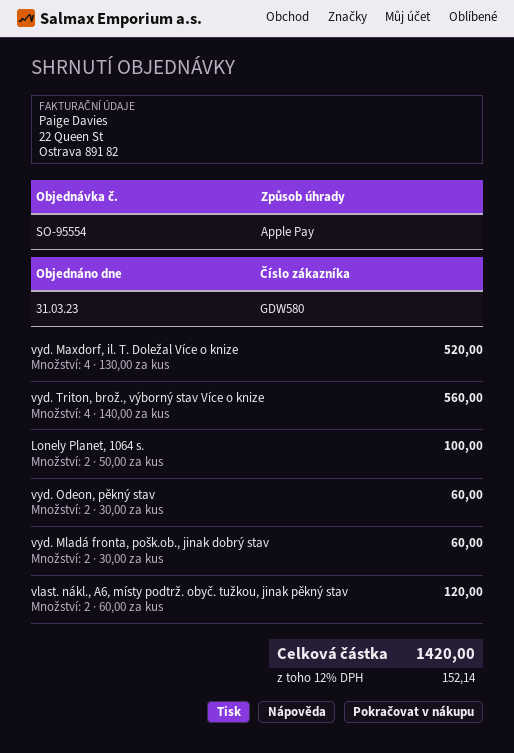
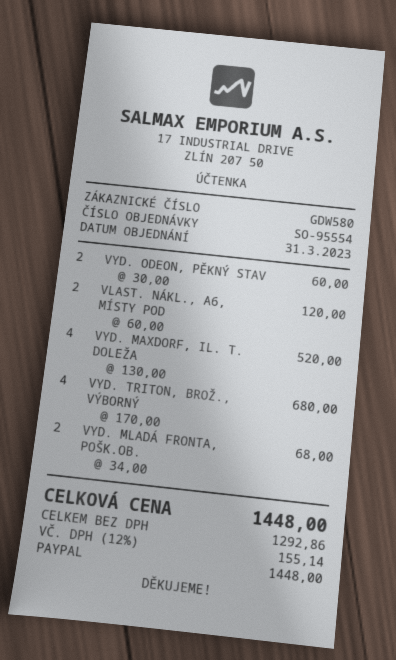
payment method: Apple Pay -> PayPal
vyd. Triton, brož., výborný stav Více o knize: 4 x 140.00 = 560.00 -> 4 x 170.00 = 680.00
Lonely Planet, 1064 s.: 2 x 50.00 = 100.00 -> none
vyd. Mladá fronta, pošk.ob., jinak dobrý stav: 2 x 30.00 = 60.00 -> 2 x 34.00 = 68.00
tax: 12% = 152.14 -> 12% = 155.14
total: 1420.00 -> 1448.00

